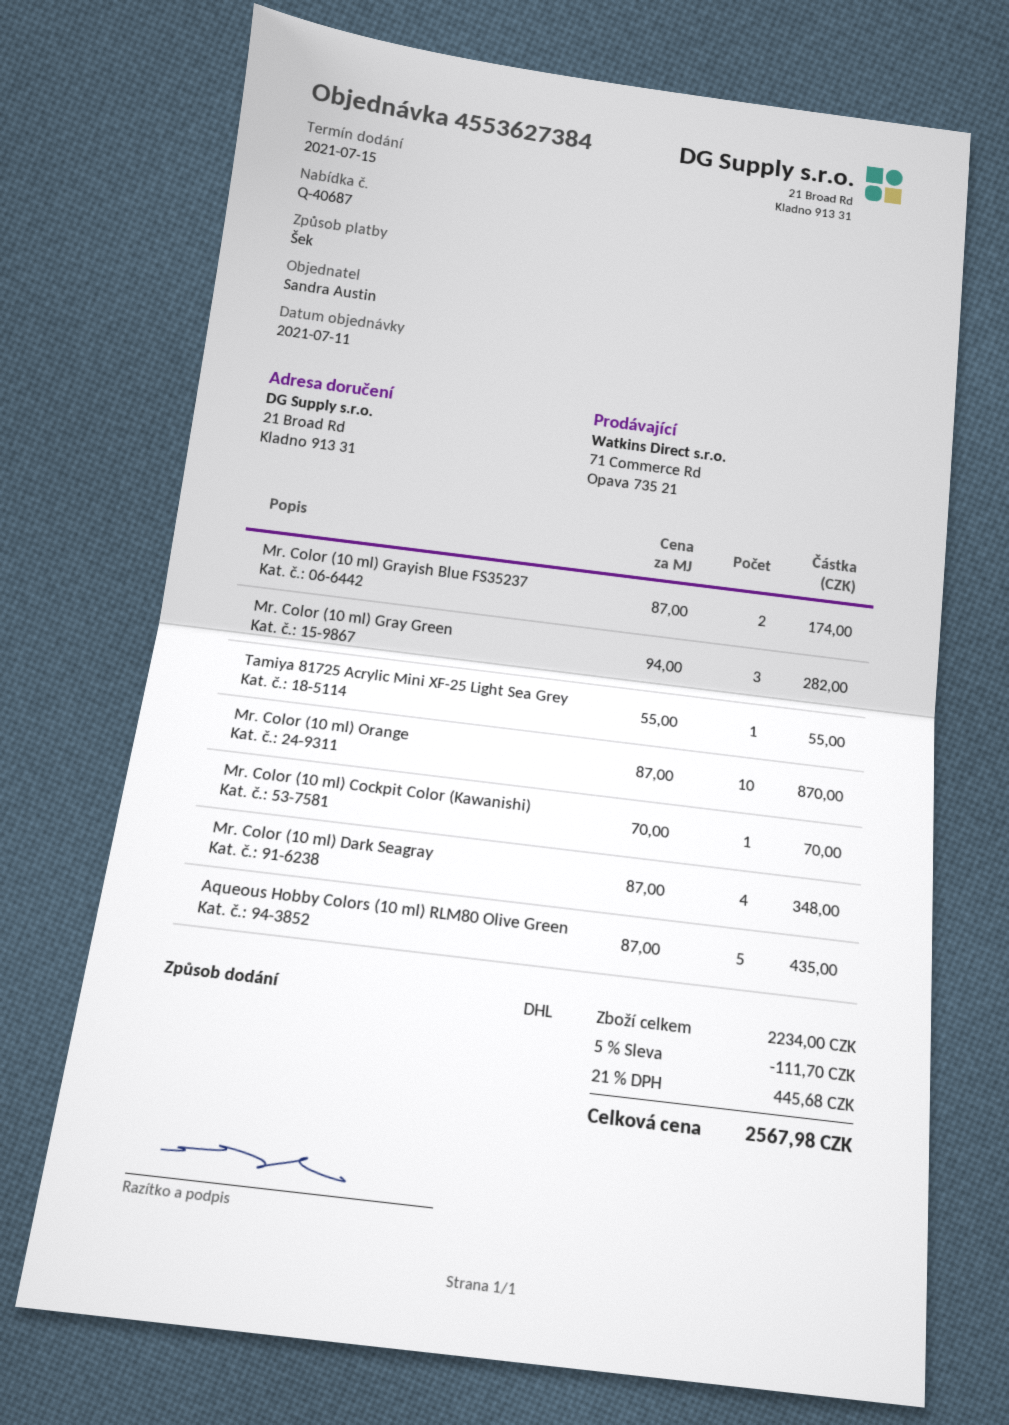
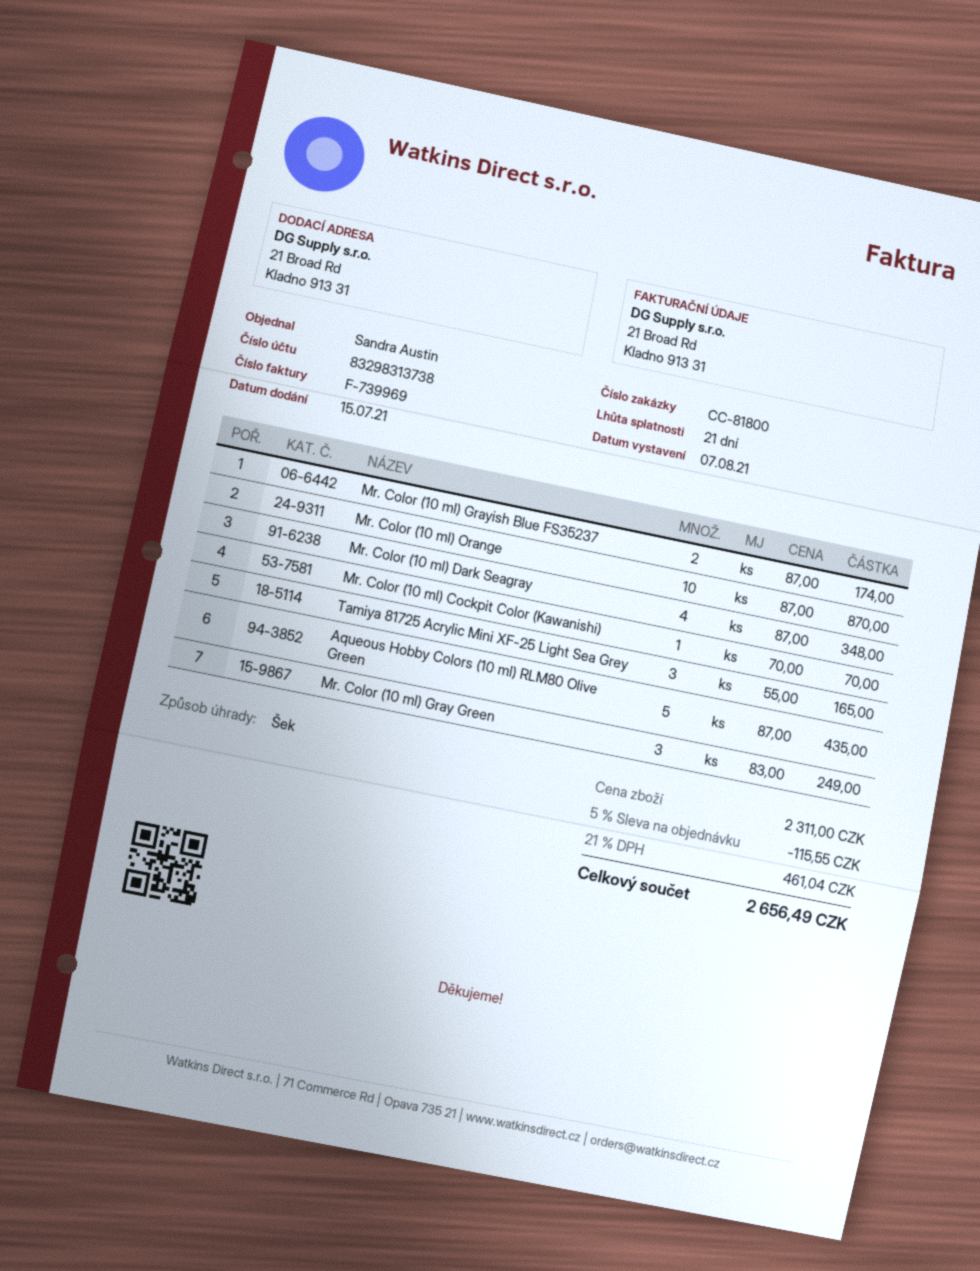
Mr. Color (10 ml) Gray Green: 3 x 94.00 = 282.00 -> 3 x 83.00 = 249.00
Tamiya 81725 Acrylic Mini XF-25 Light Sea Grey: 1 x 55.00 = 55.00 -> 3 x 55.00 = 165.00
subtotal: 2234.00 -> 2311.00
discount: 5% = 111.70 -> 5% = 115.55
tax: 21% = 445.68 -> 21% = 461.04
total: 2567.98 -> 2656.49

